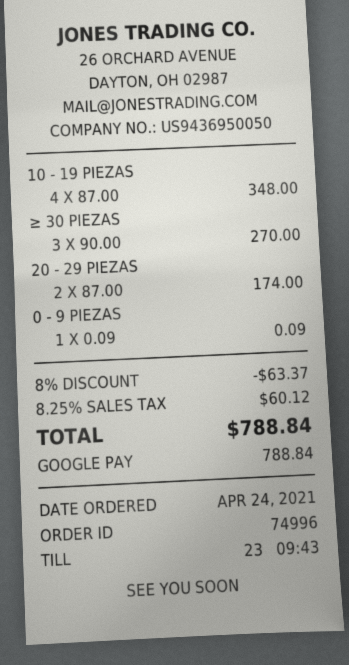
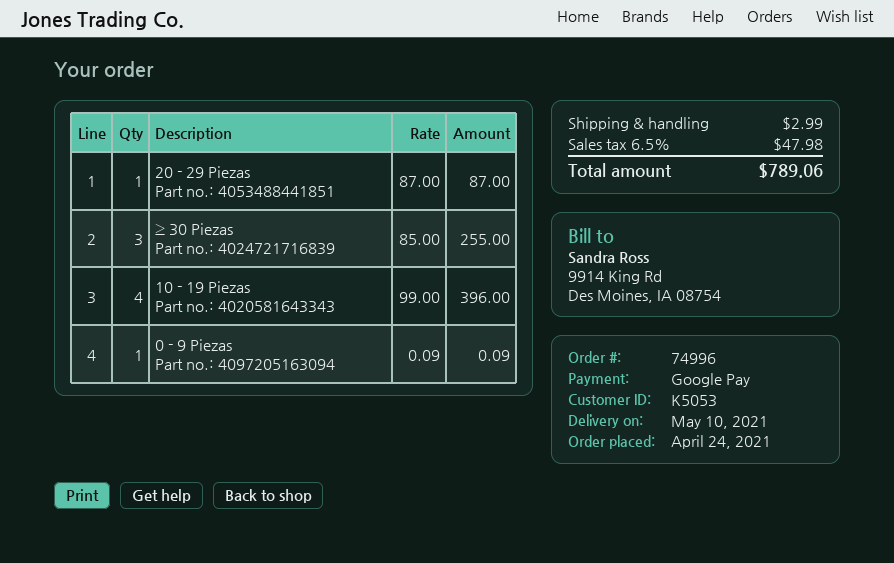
10 - 19 PIEZAS: 4 x 87.00 = 348.00 -> 4 x 99.00 = 396.00
≥ 30 PIEZAS: 3 x 90.00 = 270.00 -> 3 x 85.00 = 255.00
20 - 29 PIEZAS: 2 x 87.00 = 174.00 -> 1 x 87.00 = 87.00
discount: 8% = 63.37 -> none
shipping: none -> 2.99
tax: 8.25% = 60.12 -> 6.5% = 47.98
total: 788.84 -> 789.06

